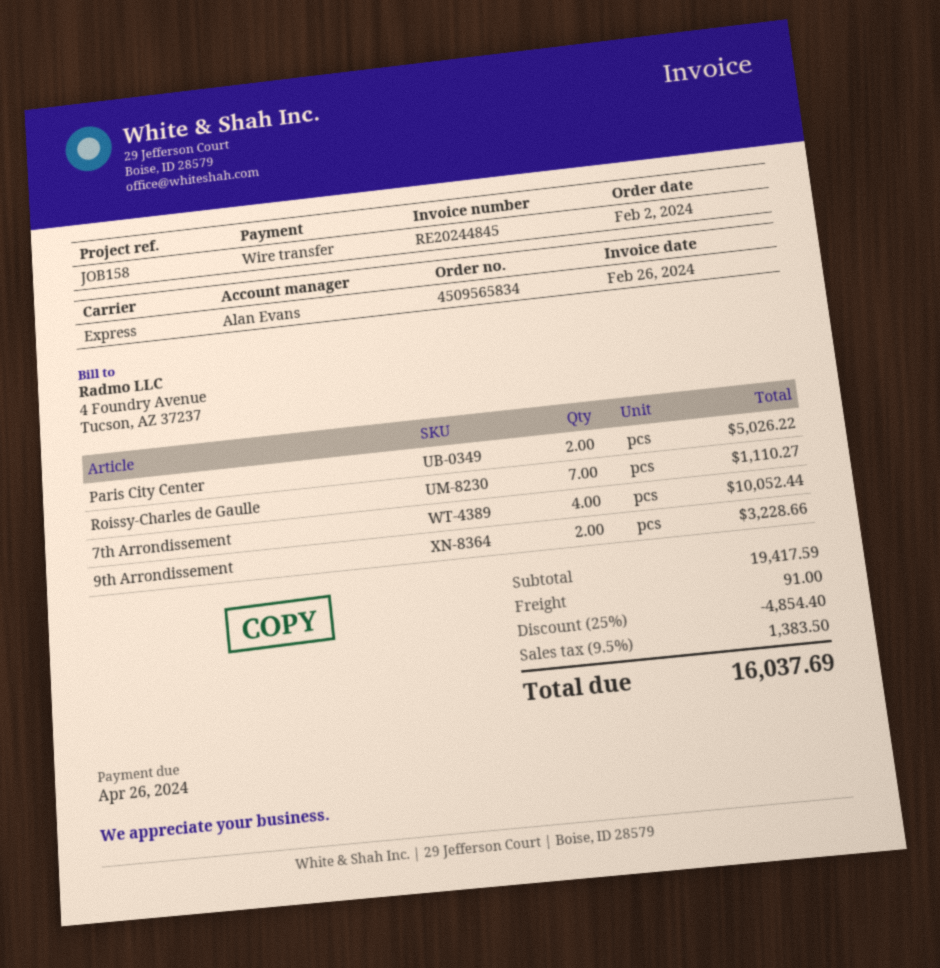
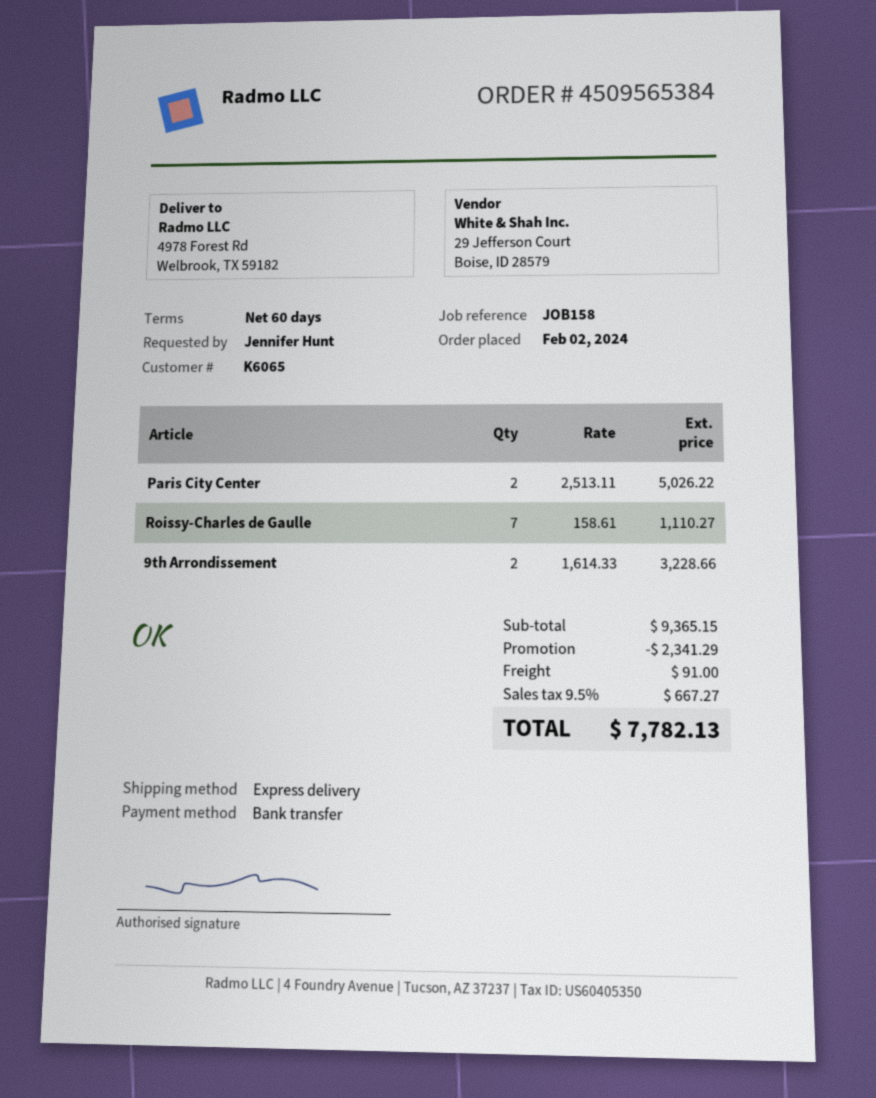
order number: 4509565834 -> 4509565384
7th Arrondissement: 4 for 10052.44 -> none
subtotal: 19417.59 -> 9365.15
discount: 4854.40 -> 2341.29
tax: 9.5% = 1383.50 -> 9.5% = 667.27
total: 16037.69 -> 7782.13

